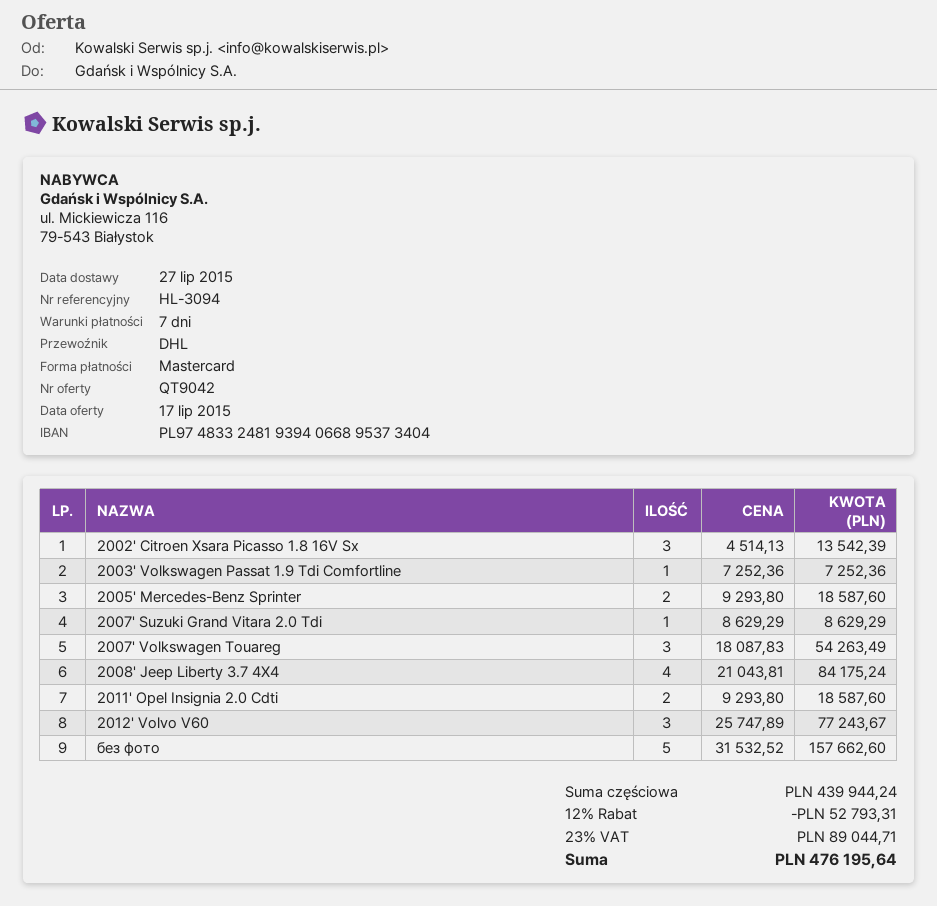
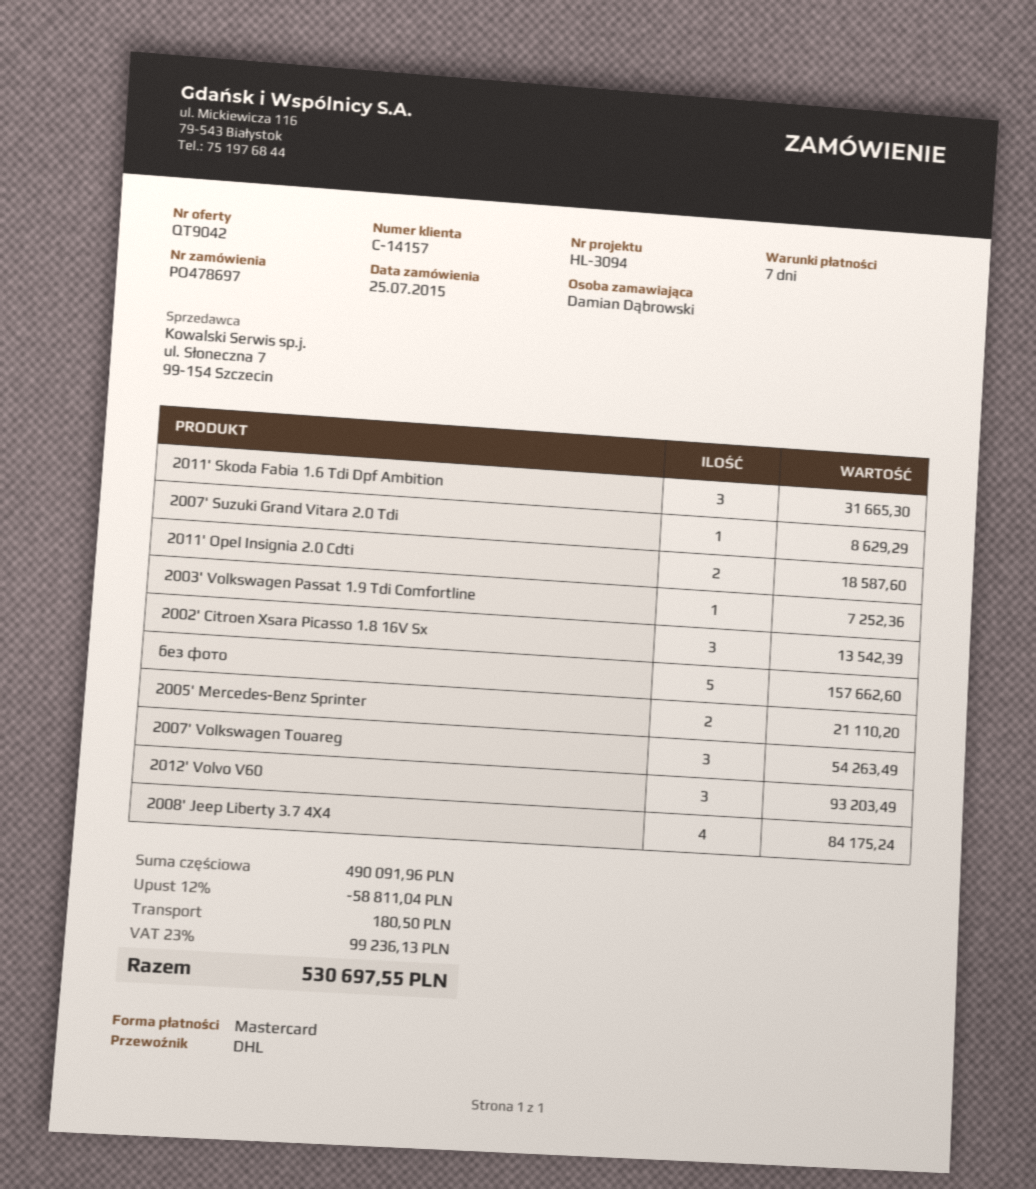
2005' Mercedes-Benz Sprinter: 2 for 18587.60 -> 2 for 21110.20
2012' Volvo V60: 3 for 77243.67 -> 3 for 93203.49
2011' Skoda Fabia 1.6 Tdi Dpf Ambition: none -> 3 for 31665.30
subtotal: 439944.24 -> 490091.96
discount: 12% = 52793.31 -> 12% = 58811.04
shipping: none -> 180.50
tax: 23% = 89044.71 -> 23% = 99236.13
total: 476195.64 -> 530697.55

